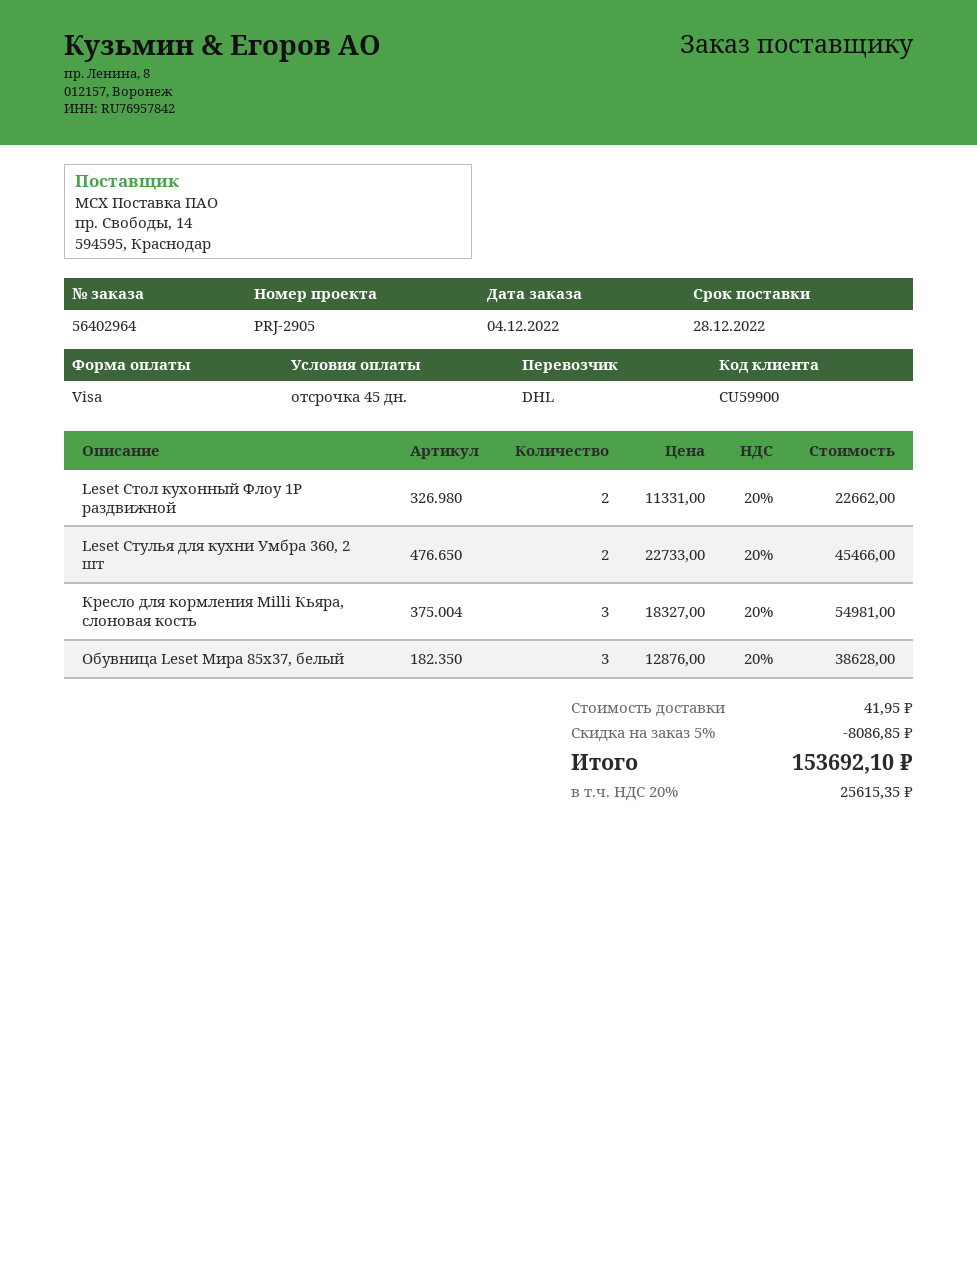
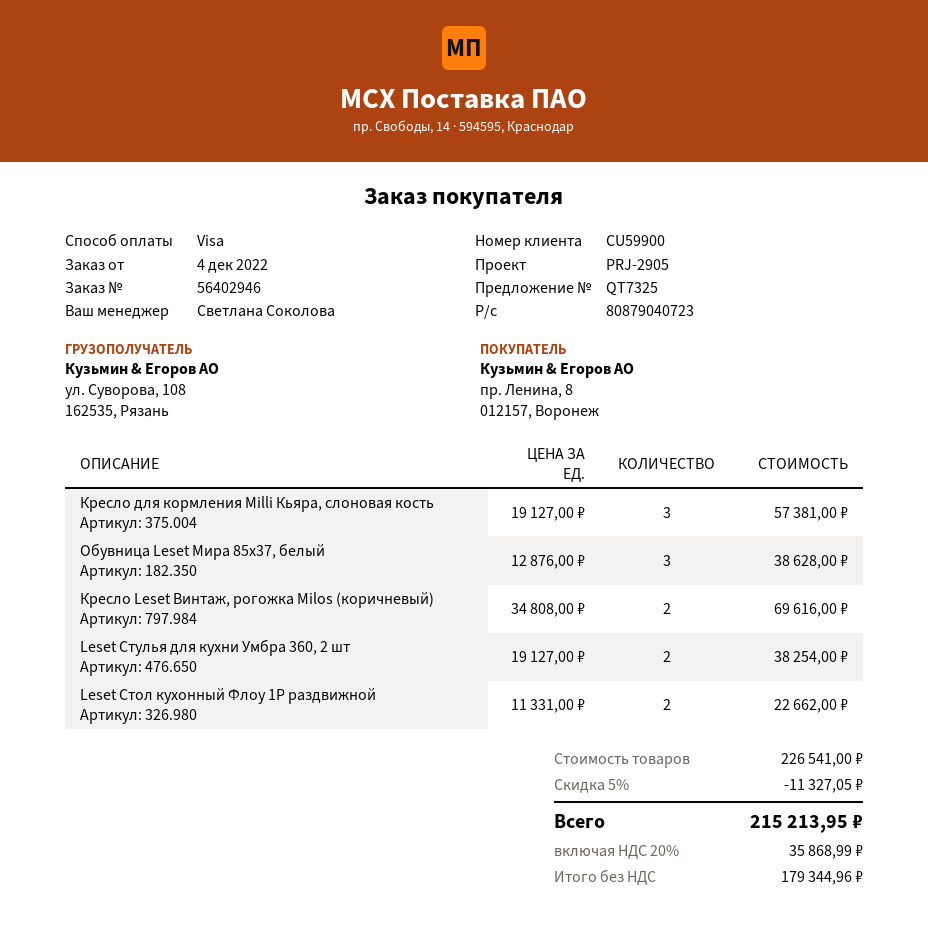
order number: 56402964 -> 56402946
Leset Стулья для кухни Умбра 360, 2 шт: 2 x 22733.00 = 45466.00 -> 2 x 19127.00 = 38254.00
Кресло для кормления Milli Кьяра, слоновая кость: 3 x 18327.00 = 54981.00 -> 3 x 19127.00 = 57381.00
Кресло Leset Винтаж, рогожка Milos (коричневый): none -> 2 x 34808.00 = 69616.00
discount: 5% = 8086.85 -> 5% = 11327.05
shipping: 41.95 -> none
tax: 20% = 25615.35 -> 20% = 35868.99
total: 153692.10 -> 215213.95

